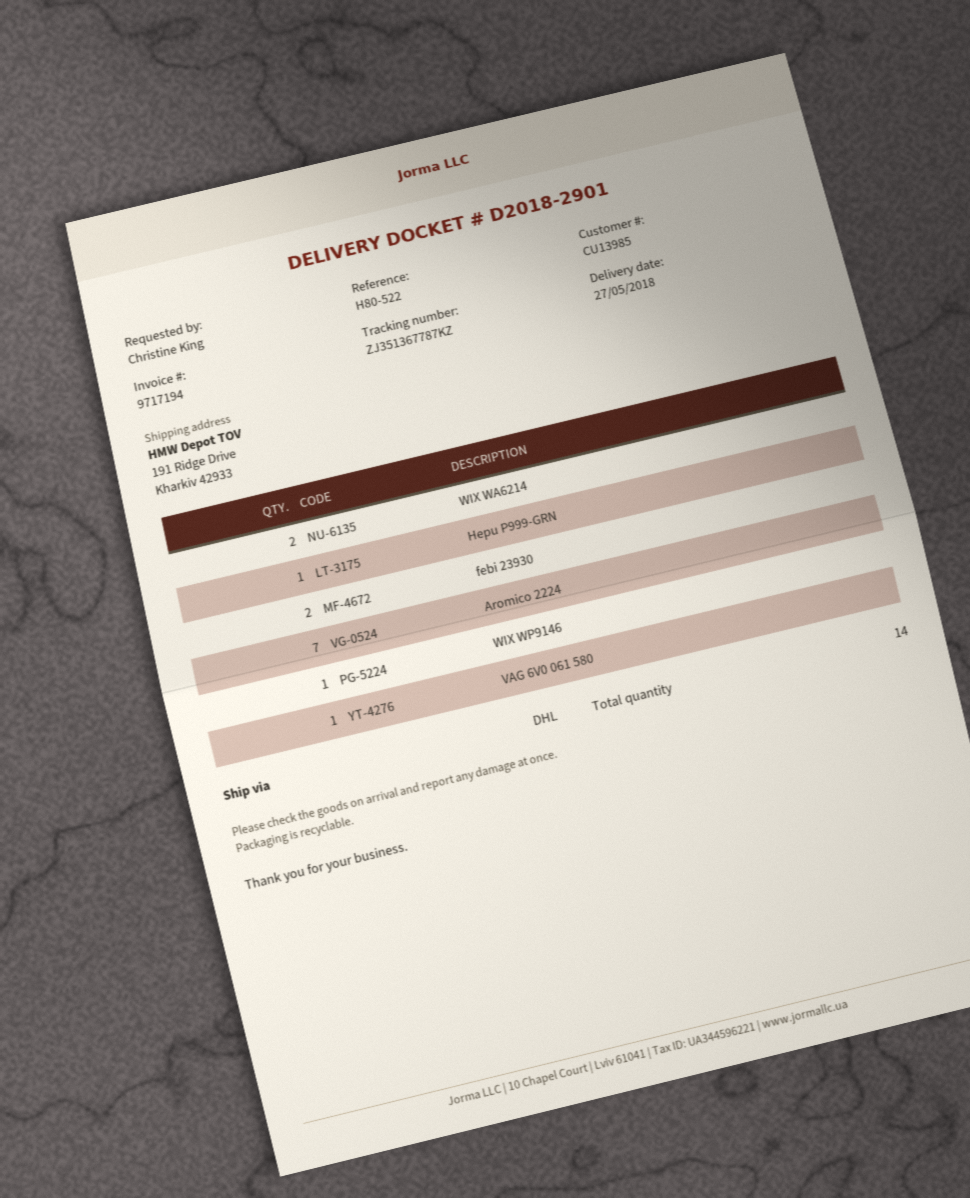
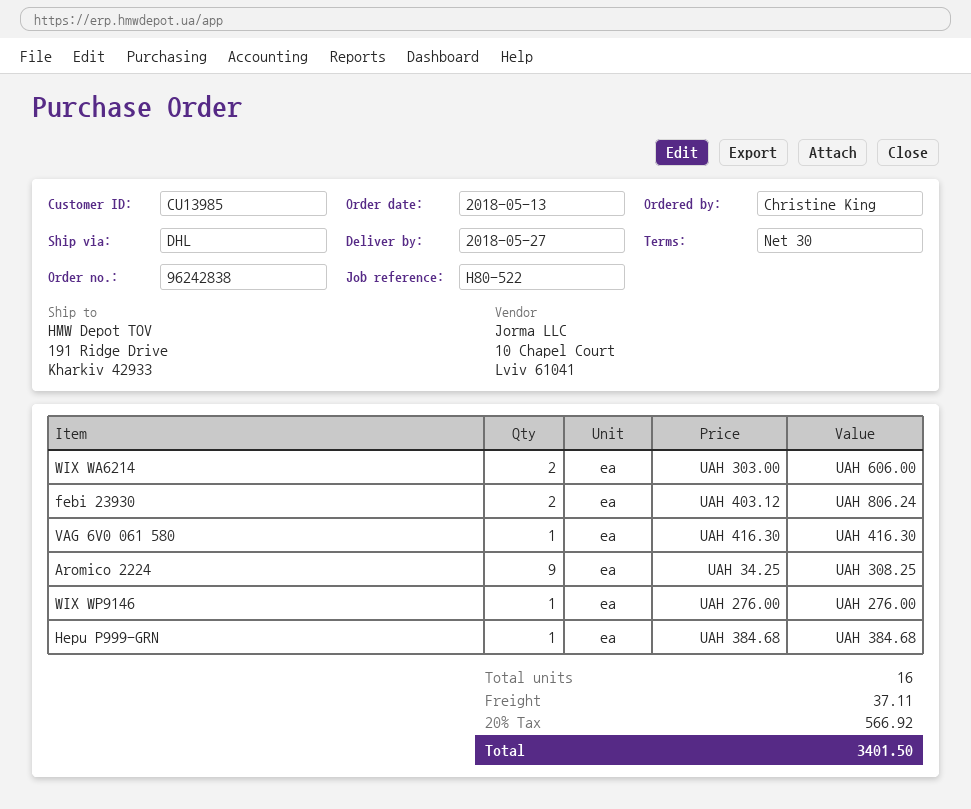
Aromico 2224: 7 -> 9
total quantity: 14 -> 16

